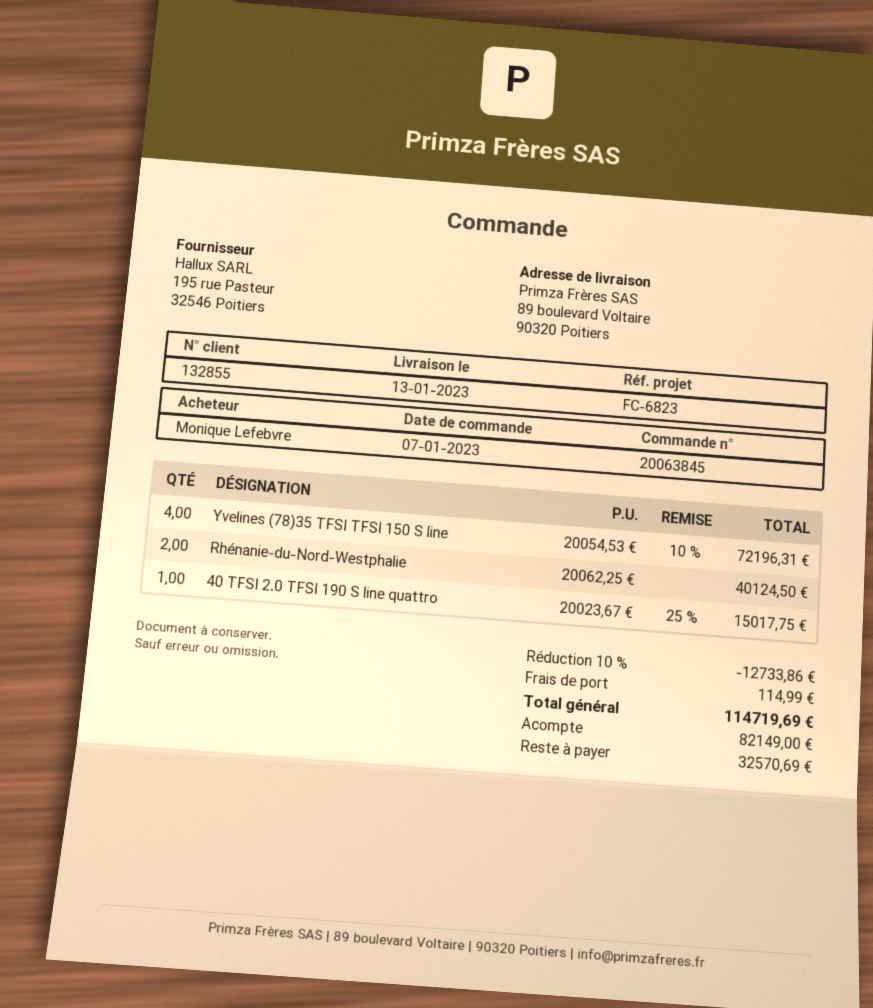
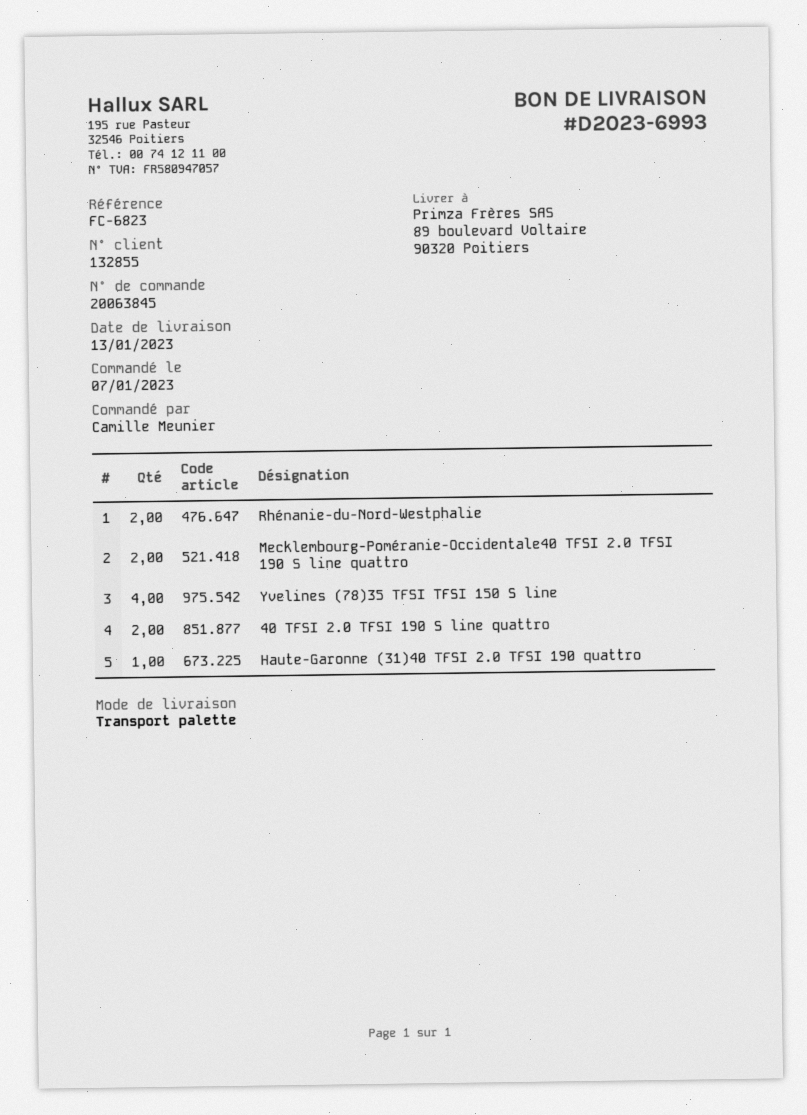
ordered by: Monique Lefebvre -> Camille Meunier
40 TFSI 2.0 TFSI 190 S line quattro: 1 -> 2
Mecklembourg-Poméranie-Occidentale40 TFSI 2.0 TFSI 190 S line quattro: none -> 2
Haute-Garonne (31)40 TFSI 2.0 TFSI 190 quattro: none -> 1

